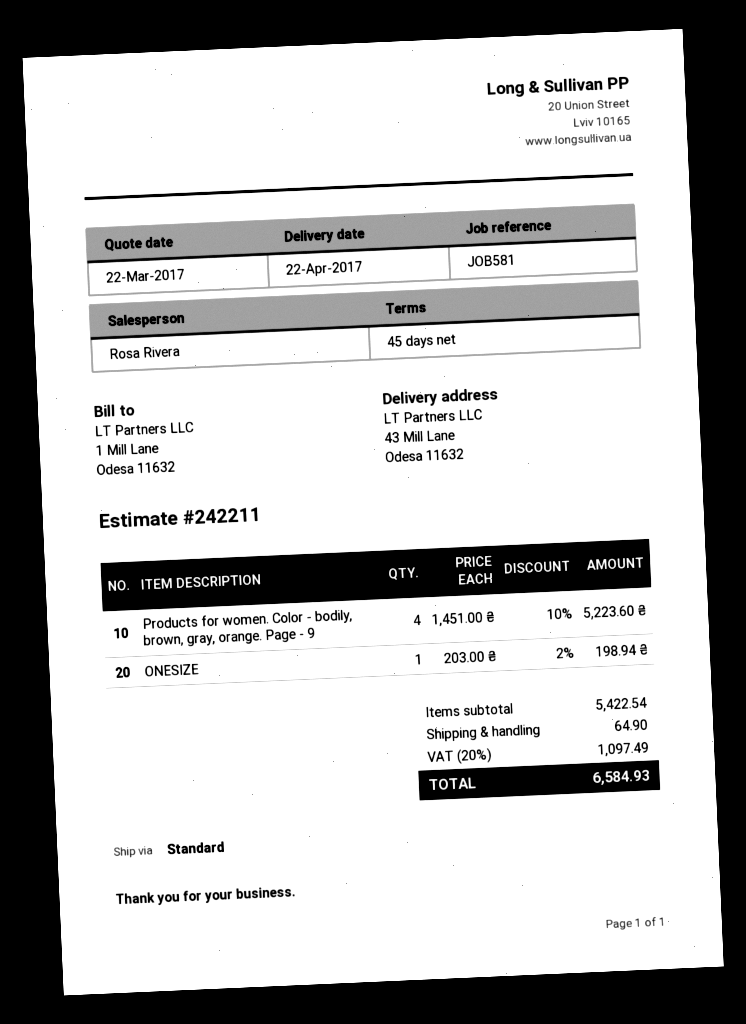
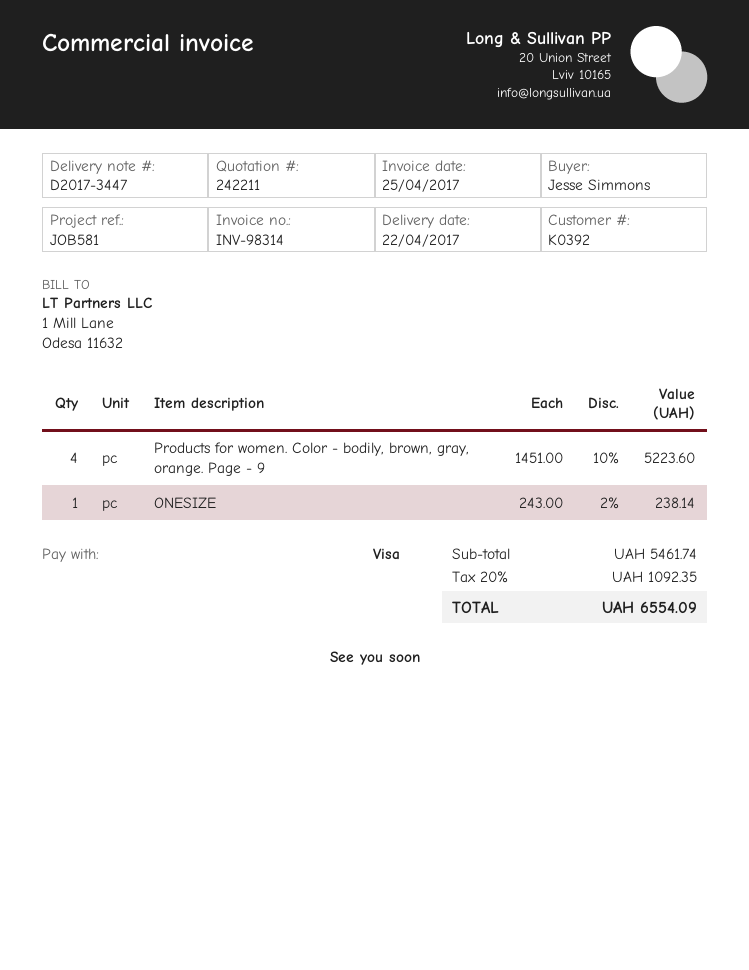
ONESIZE: 1 x 203.00 - 2% = 198.94 -> 1 x 243.00 - 2% = 238.14
subtotal: 5422.54 -> 5461.74
shipping: 64.90 -> none
tax: 20% = 1097.49 -> 20% = 1092.35
total: 6584.93 -> 6554.09

